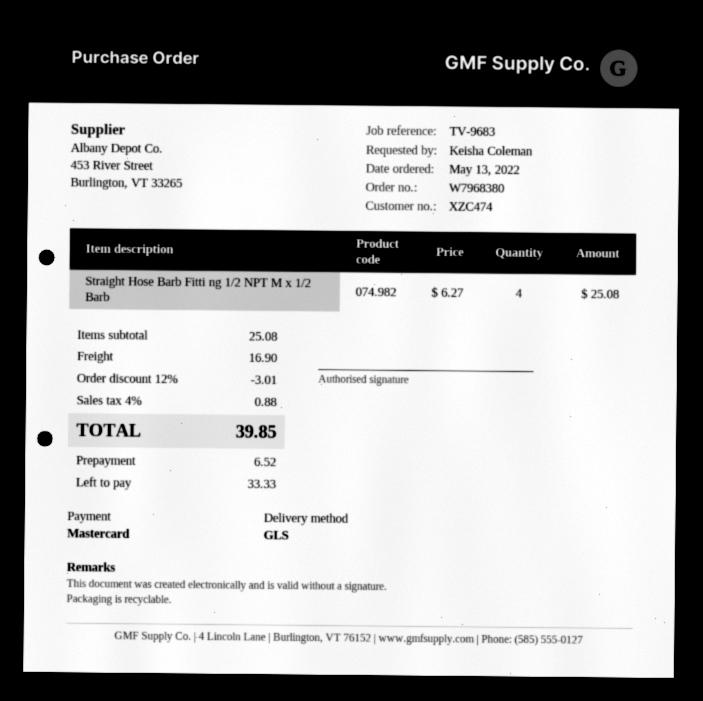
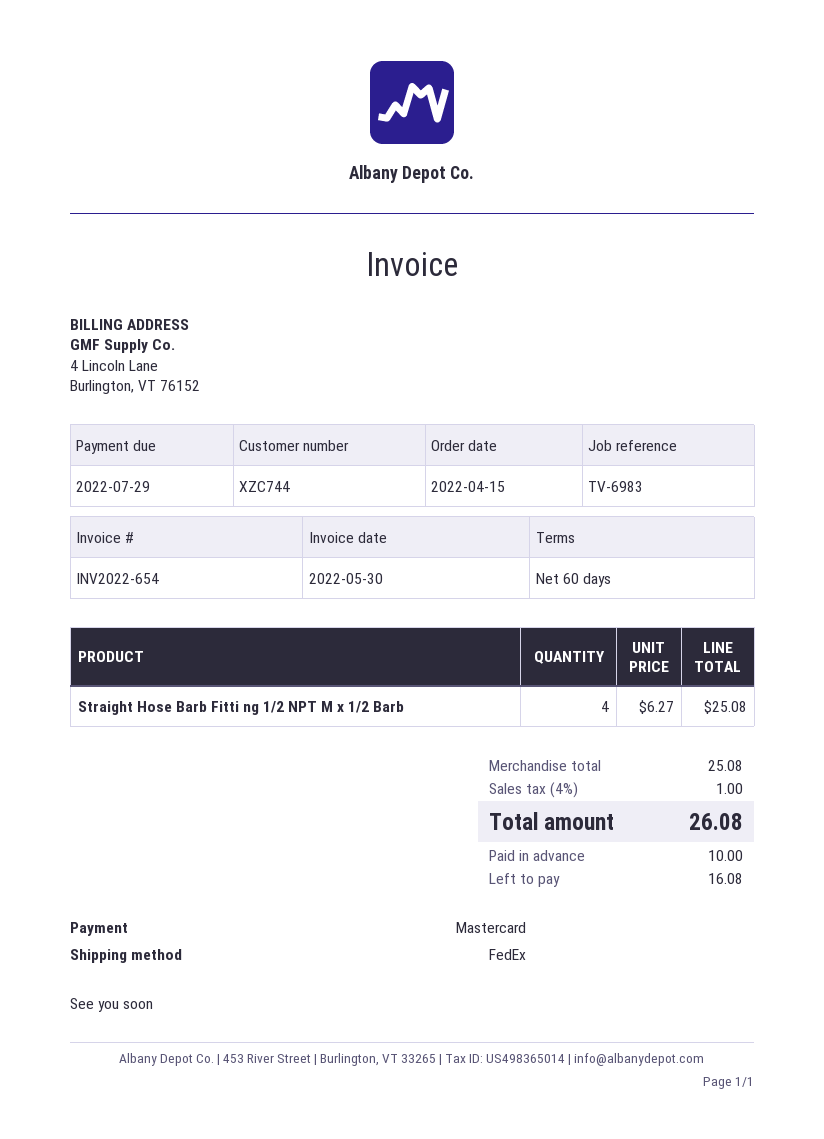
order date: 2022-05-13 -> 2022-04-15
customer number: XZC474 -> XZC744
reference: TV-9683 -> TV-6983
shipping method: GLS -> FedEx
discount: 12% = 3.01 -> none
shipping: 16.90 -> none
tax: 4% = 0.88 -> 4% = 1.00
total: 39.85 -> 26.08
deposit: 6.52 -> 10.00
balance: 33.33 -> 16.08

